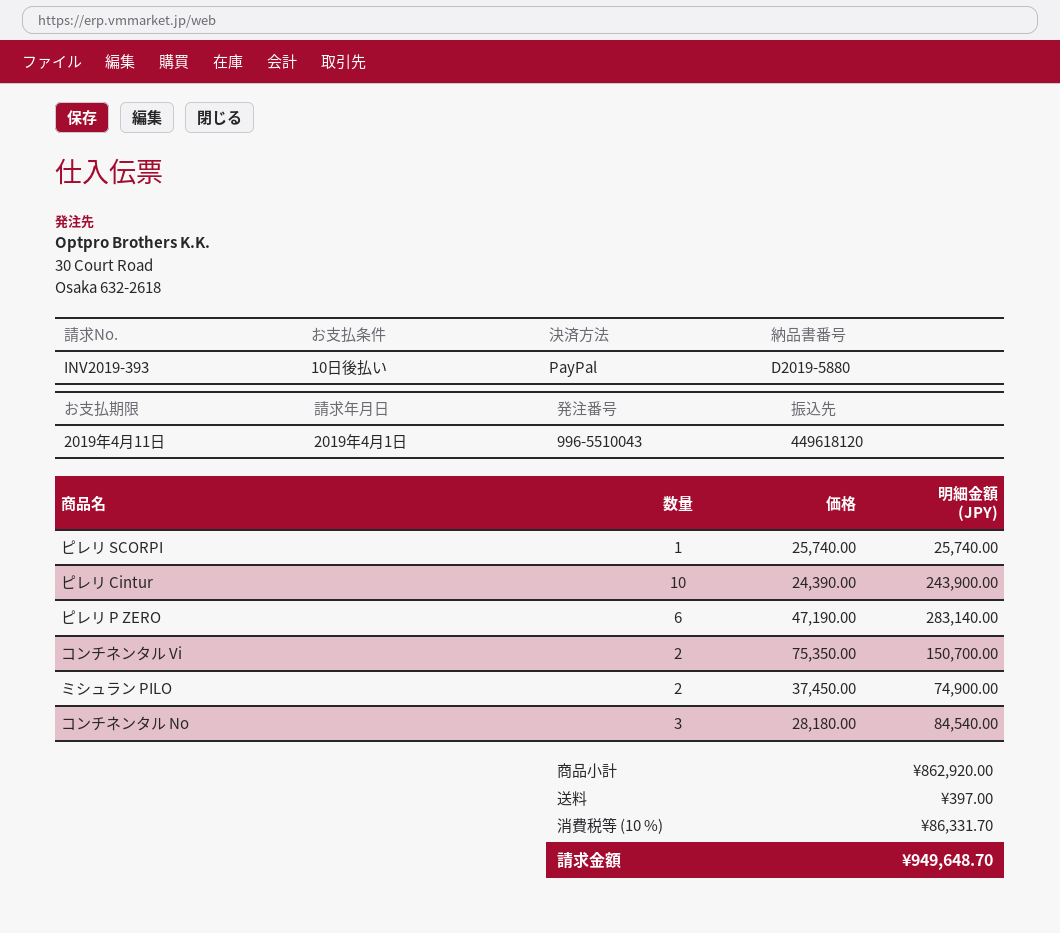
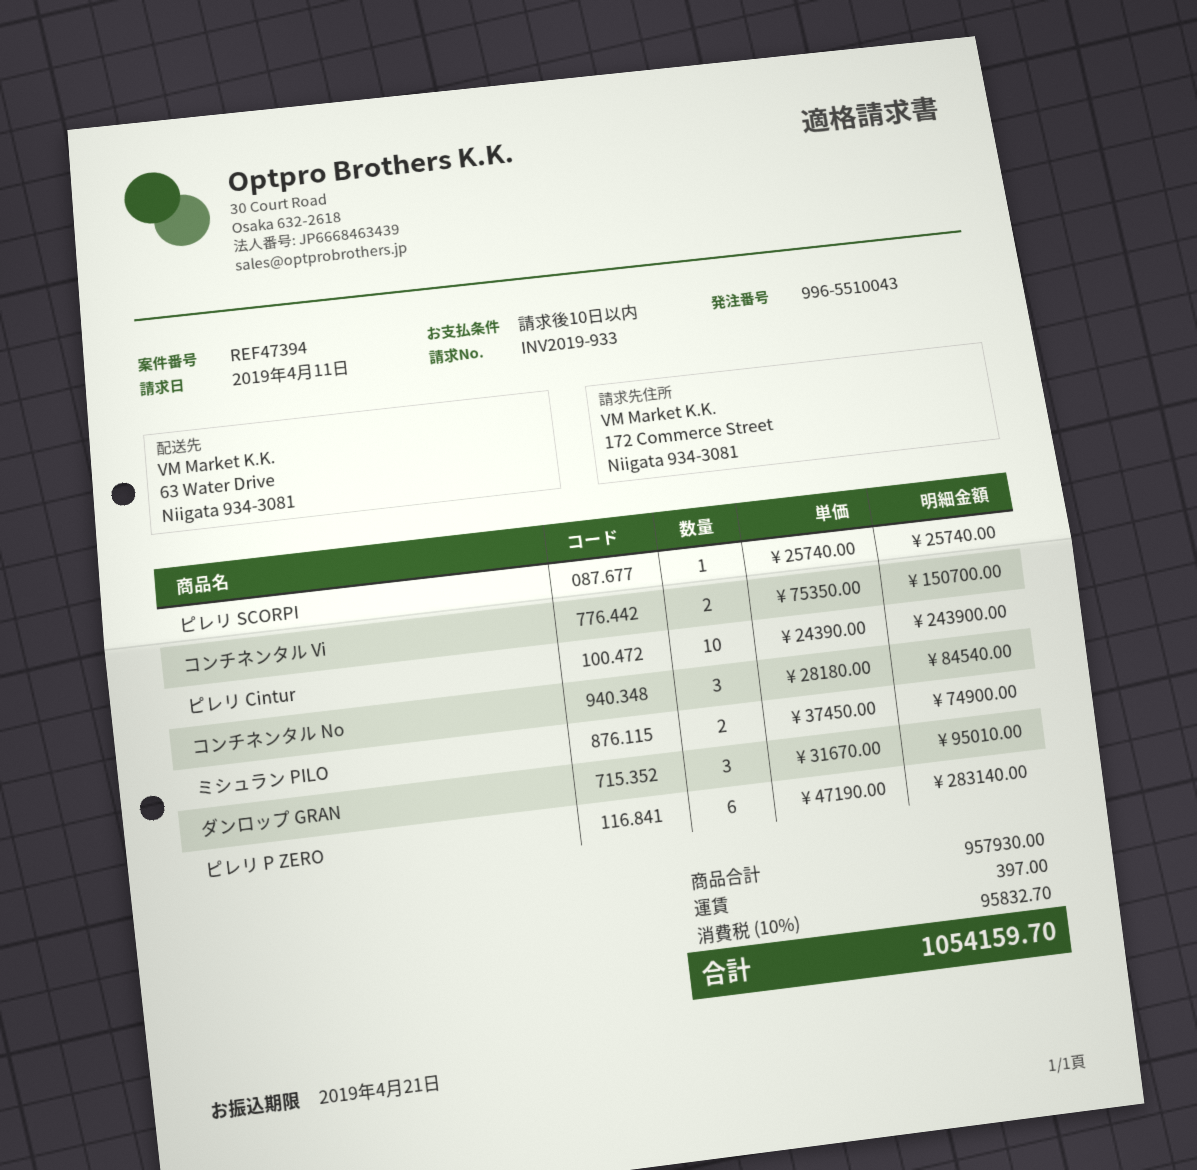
invoice number: INV2019-393 -> INV2019-933
invoice date: 2019-04-01 -> 2019-04-11
due date: 2019-04-11 -> 2019-04-21
ダンロップ GRAN: none -> 3 x 31670.00 = 95010.00
subtotal: 862920.00 -> 957930.00
tax: 10% = 86331.70 -> 10% = 95832.70
total: 949648.70 -> 1054159.70

